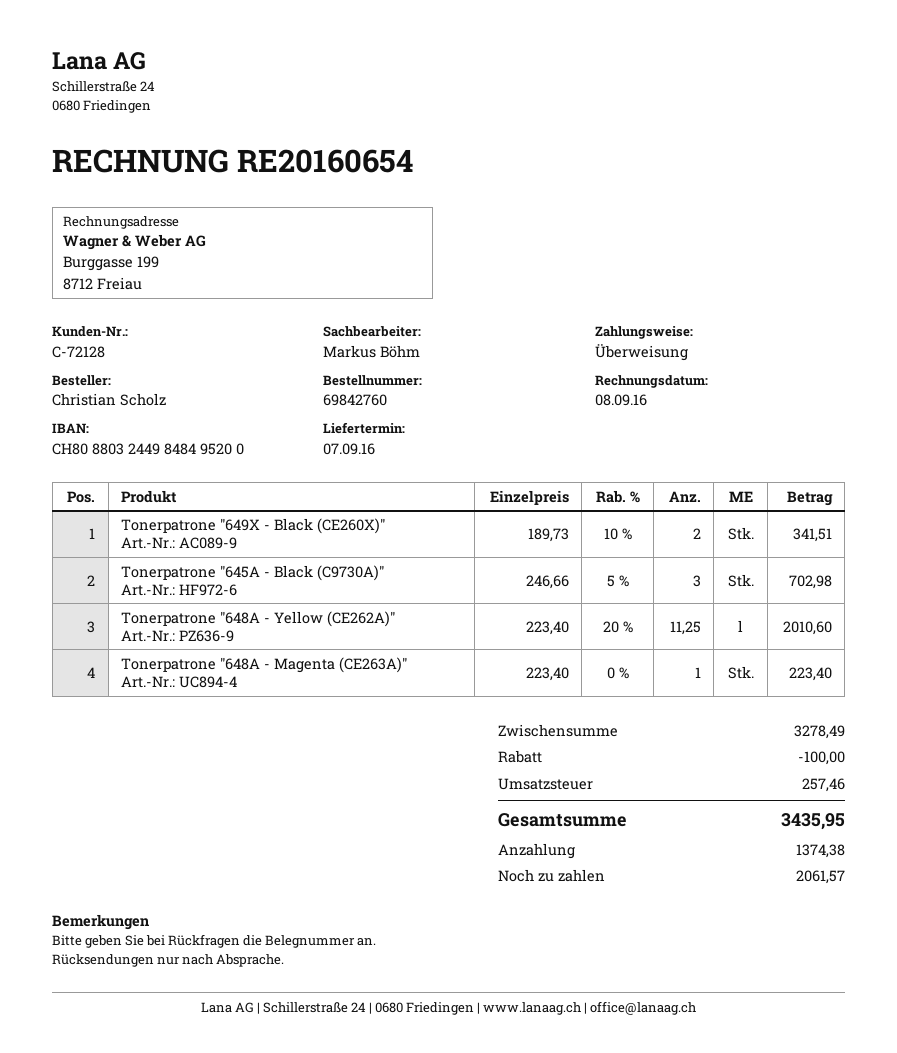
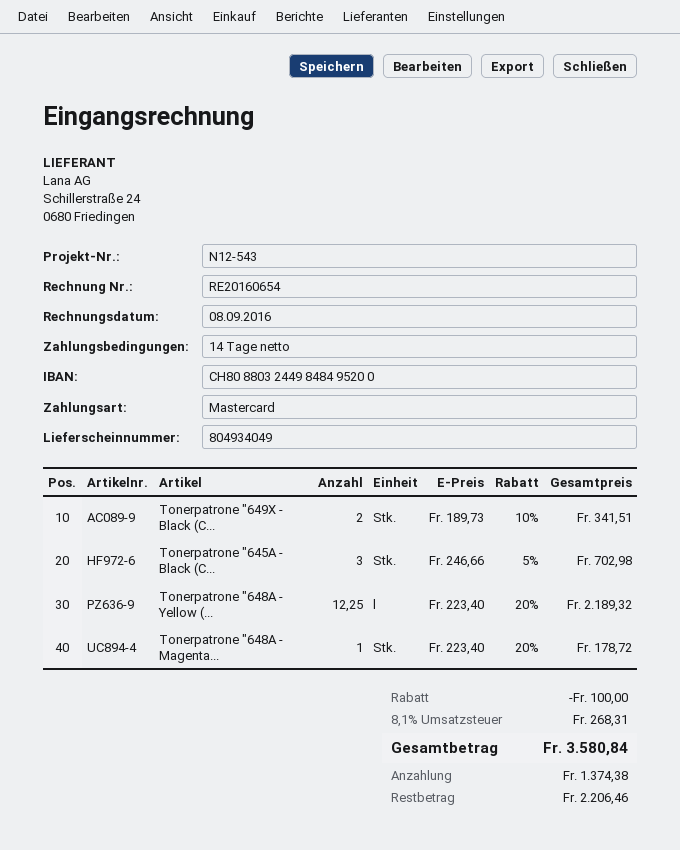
payment method: bank transfer -> Mastercard
Tonerpatrone "648A - Yellow (CE262A)": 11.25 x 223.40 - 20% = 2010.60 -> 12.25 x 223.40 - 20% = 2189.32
Tonerpatrone "648A - Magenta (CE263A)": 1 x 223.40 = 223.40 -> 1 x 223.40 - 20% = 178.72
tax: 257.46 -> 268.31
total: 3435.95 -> 3580.84
balance: 2061.57 -> 2206.46

